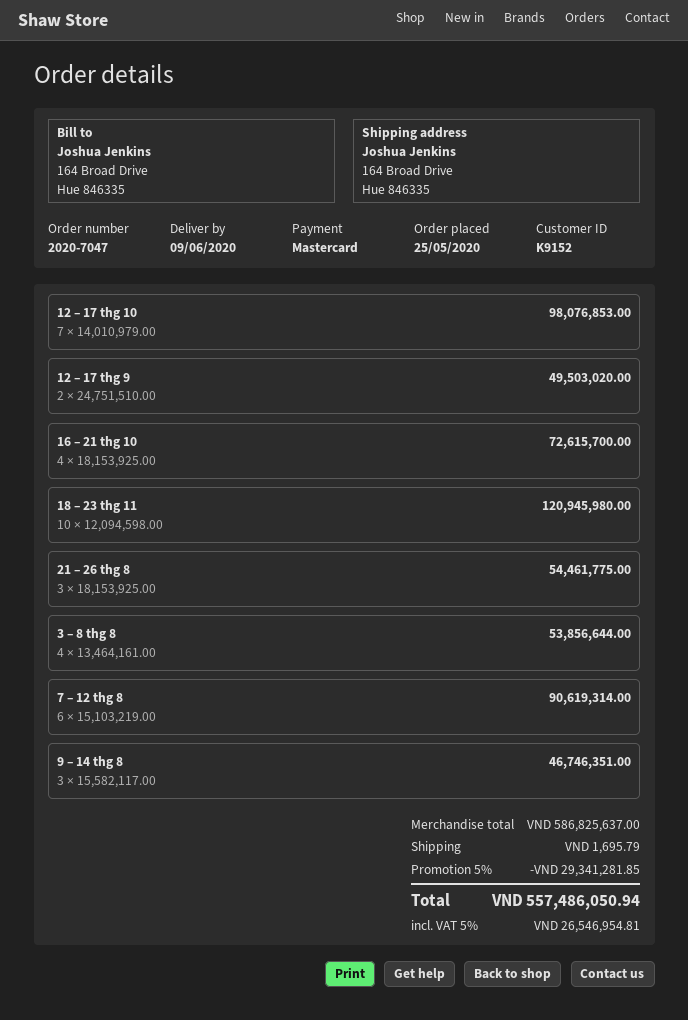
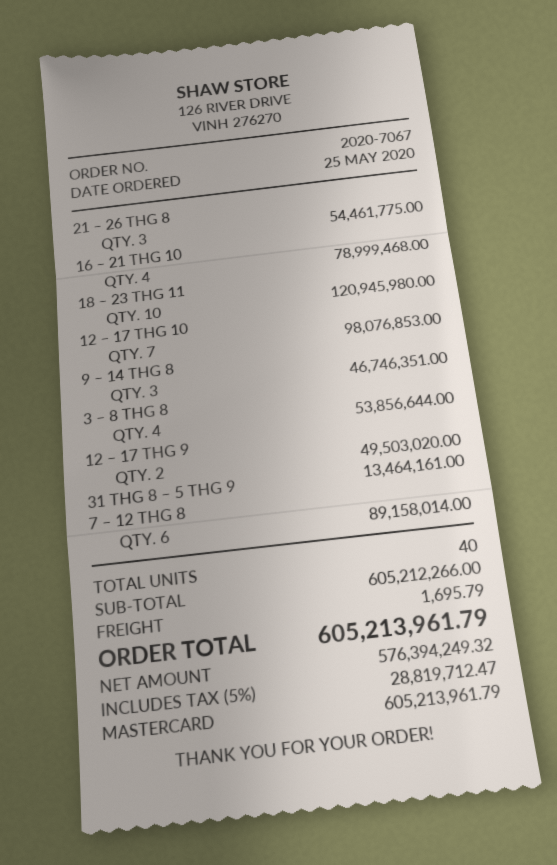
order number: 2020-7047 -> 2020-7067
16 – 21 thg 10: 4 for 72615700.00 -> 4 for 78999468.00
7 – 12 thg 8: 6 for 90619314.00 -> 6 for 89158014.00
31 THG 8 – 5 THG 9: none -> 1 for 13464161.00
subtotal: 586825637.00 -> 605212266.00
discount: 5% = 29341281.85 -> none
tax: 5% = 26546954.81 -> 5% = 28819712.47
total: 557486050.94 -> 605213961.79

